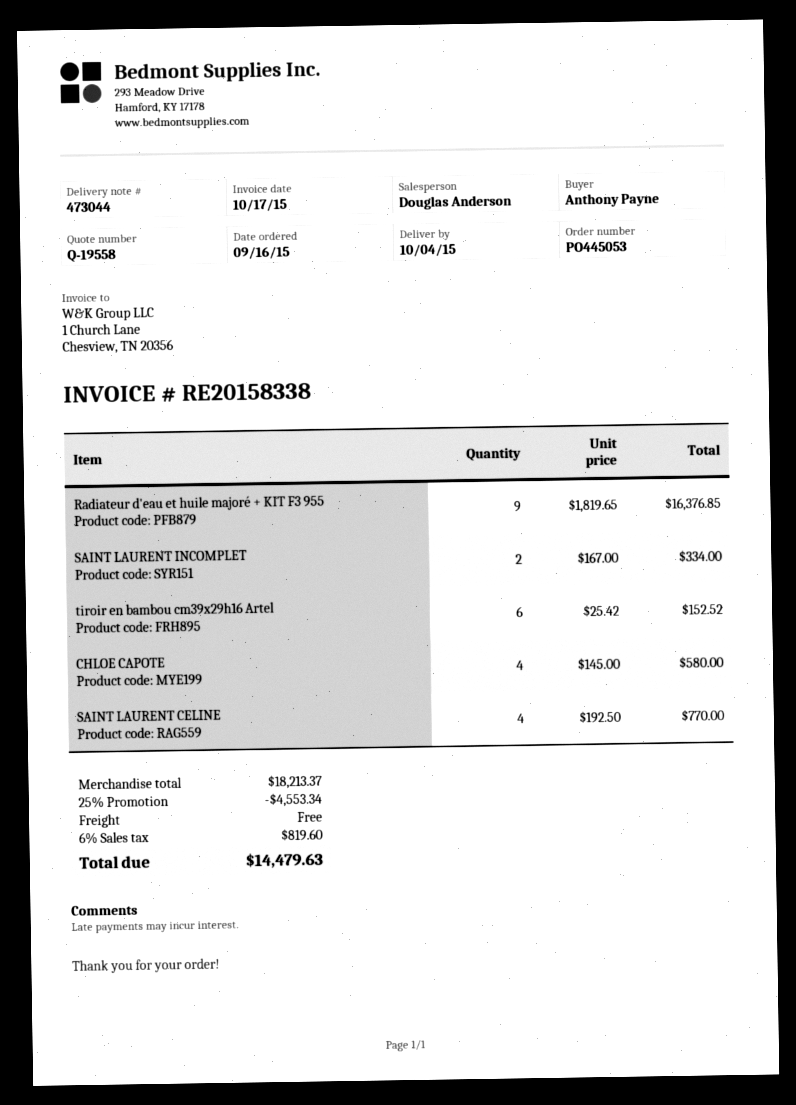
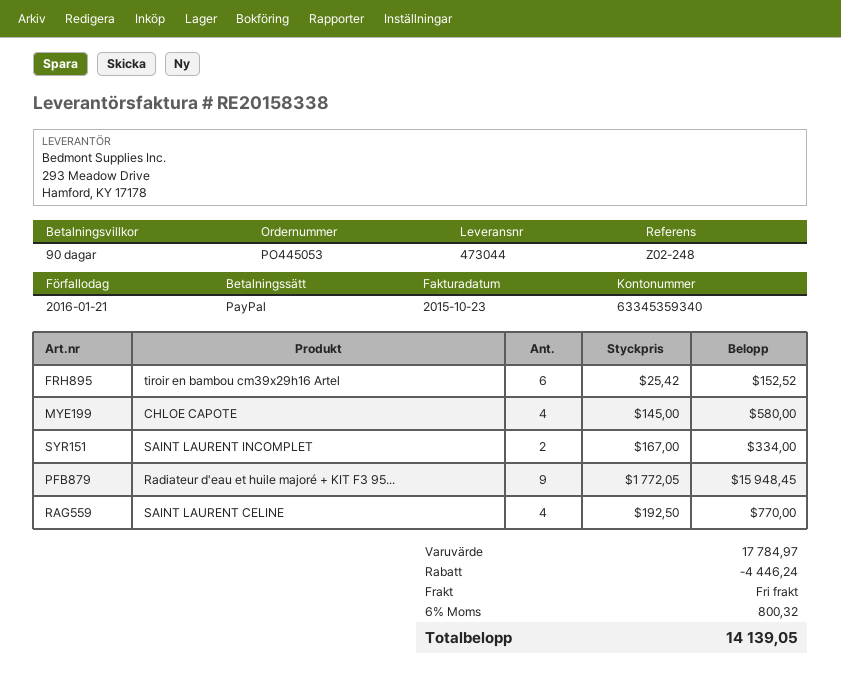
invoice date: 2015-10-17 -> 2015-10-23
Radiateur d'eau et huile majoré + KIT F3 955: 9 x 1819.65 = 16376.85 -> 9 x 1772.05 = 15948.45
subtotal: 18213.37 -> 17784.97
discount: 4553.34 -> 4446.24
tax: 6% = 819.60 -> 6% = 800.32
total: 14479.63 -> 14139.05

